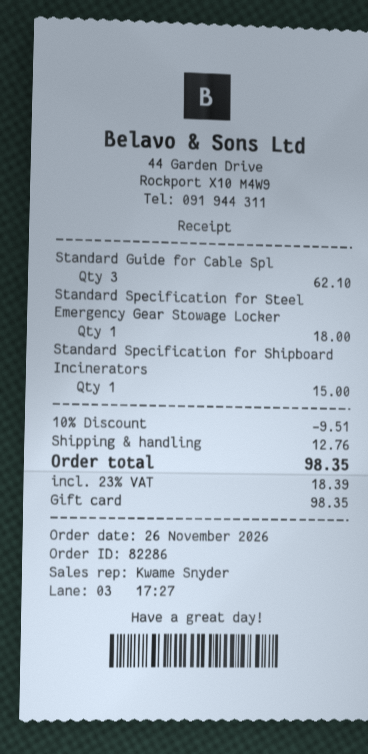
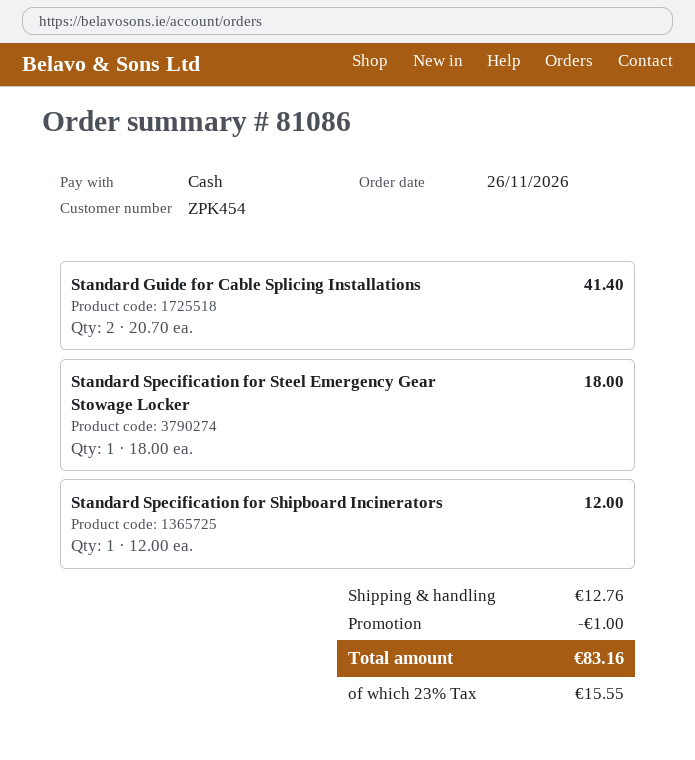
order number: 82286 -> 81086
payment method: gift card -> cash
Standard Guide for Cable Spl: 3 for 62.10 -> 2 for 41.40
Standard Specification for Shipboard Incinerators: 1 for 15.00 -> 1 for 12.00
discount: 9.51 -> 1.00
tax: 23% = 18.39 -> 23% = 15.55
total: 98.35 -> 83.16

